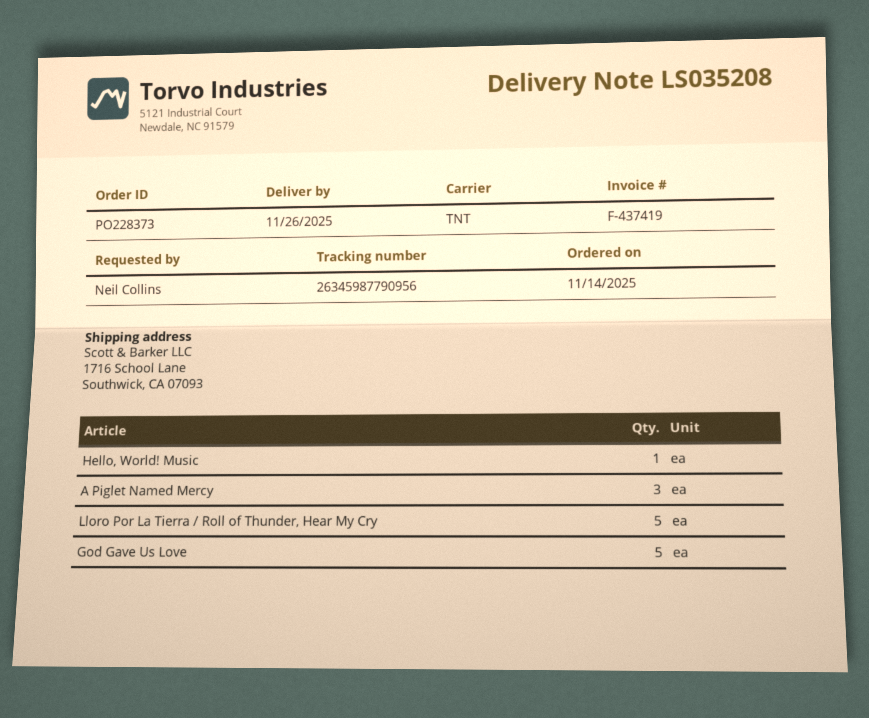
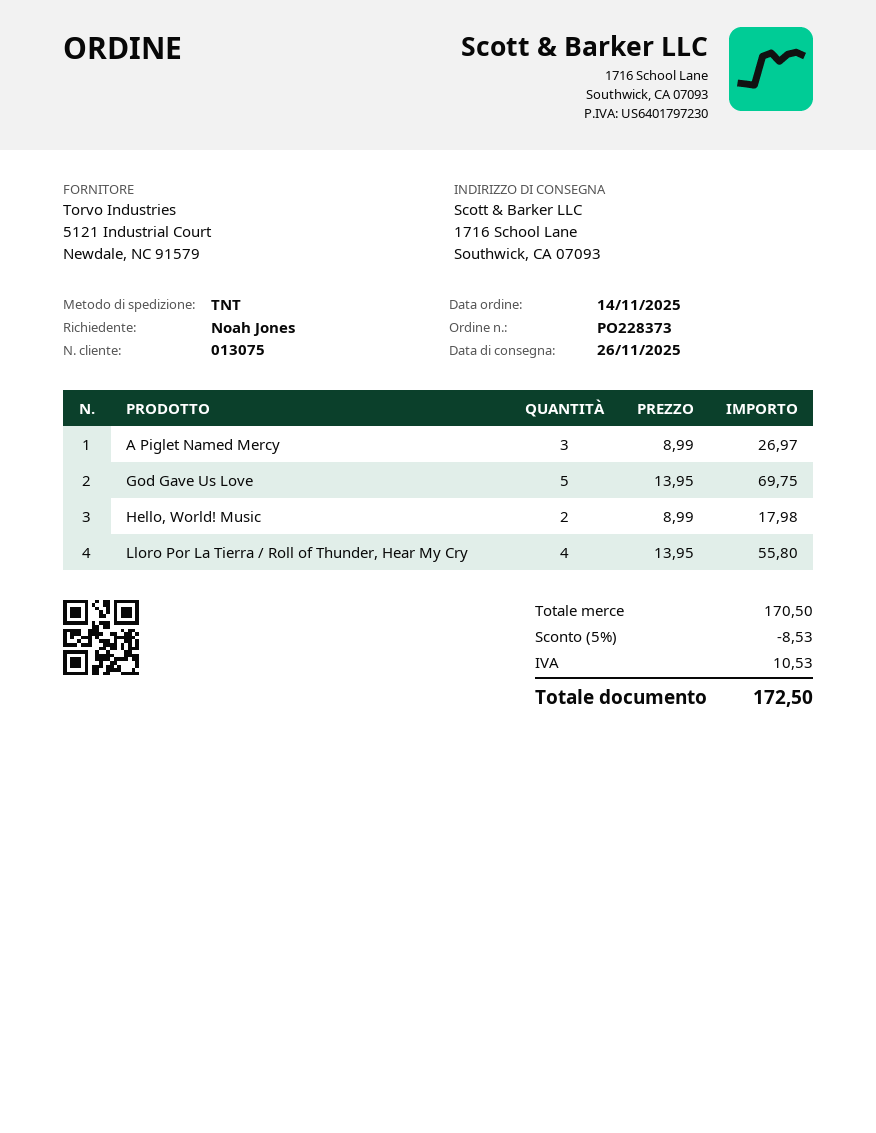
ordered by: Neil Collins -> Noah Jones
Hello, World! Music: 1 -> 2
Lloro Por La Tierra / Roll of Thunder, Hear My Cry: 5 -> 4

